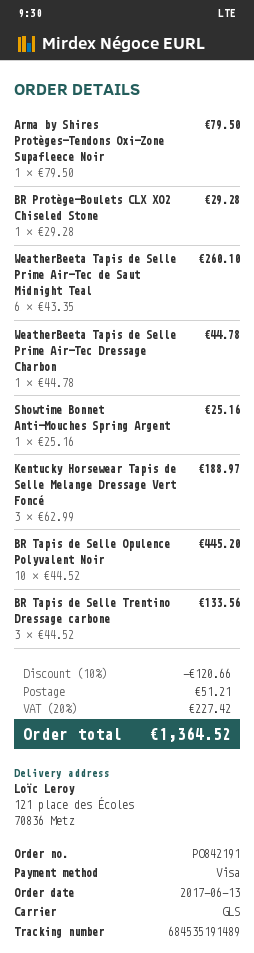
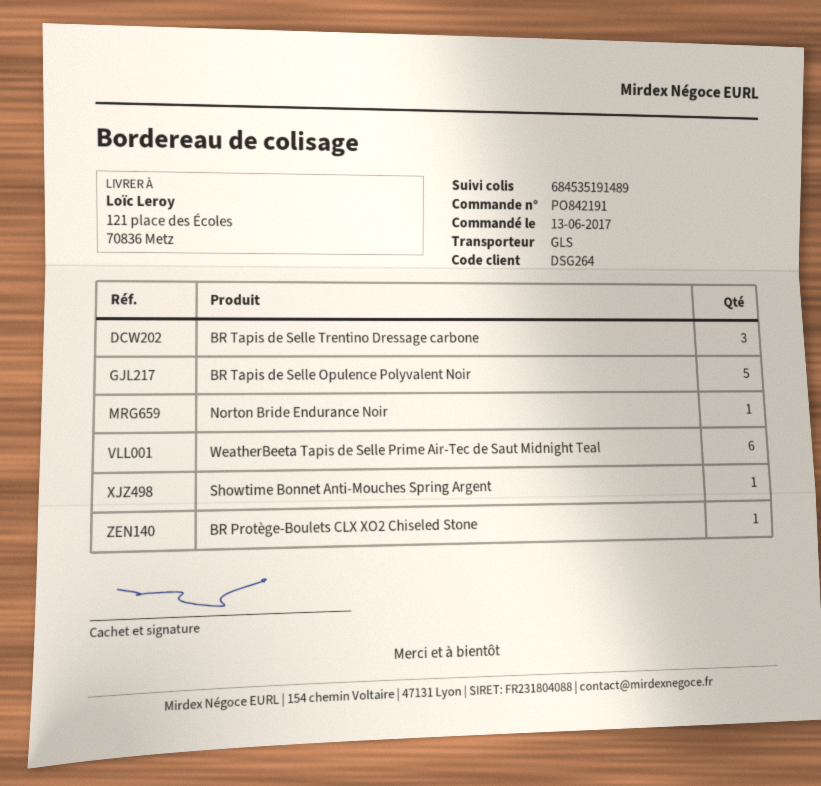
Arma by Shires Protèges-Tendons Oxi-Zone Supafleece Noir: 1 -> none
WeatherBeeta Tapis de Selle Prime Air-Tec Dressage Charbon: 1 -> none
Kentucky Horsewear Tapis de Selle Melange Dressage Vert Foncé: 3 -> none
BR Tapis de Selle Opulence Polyvalent Noir: 10 -> 5
Norton Bride Endurance Noir: none -> 1

